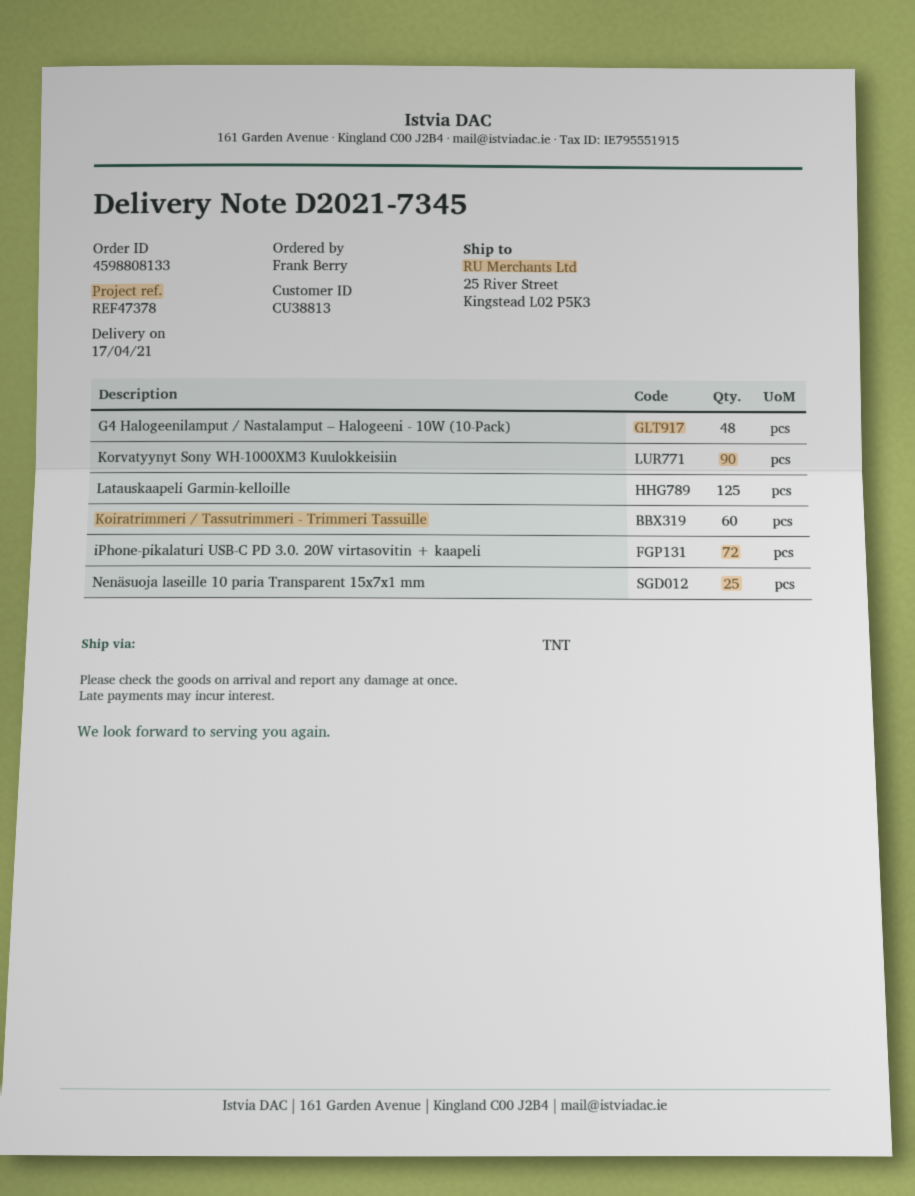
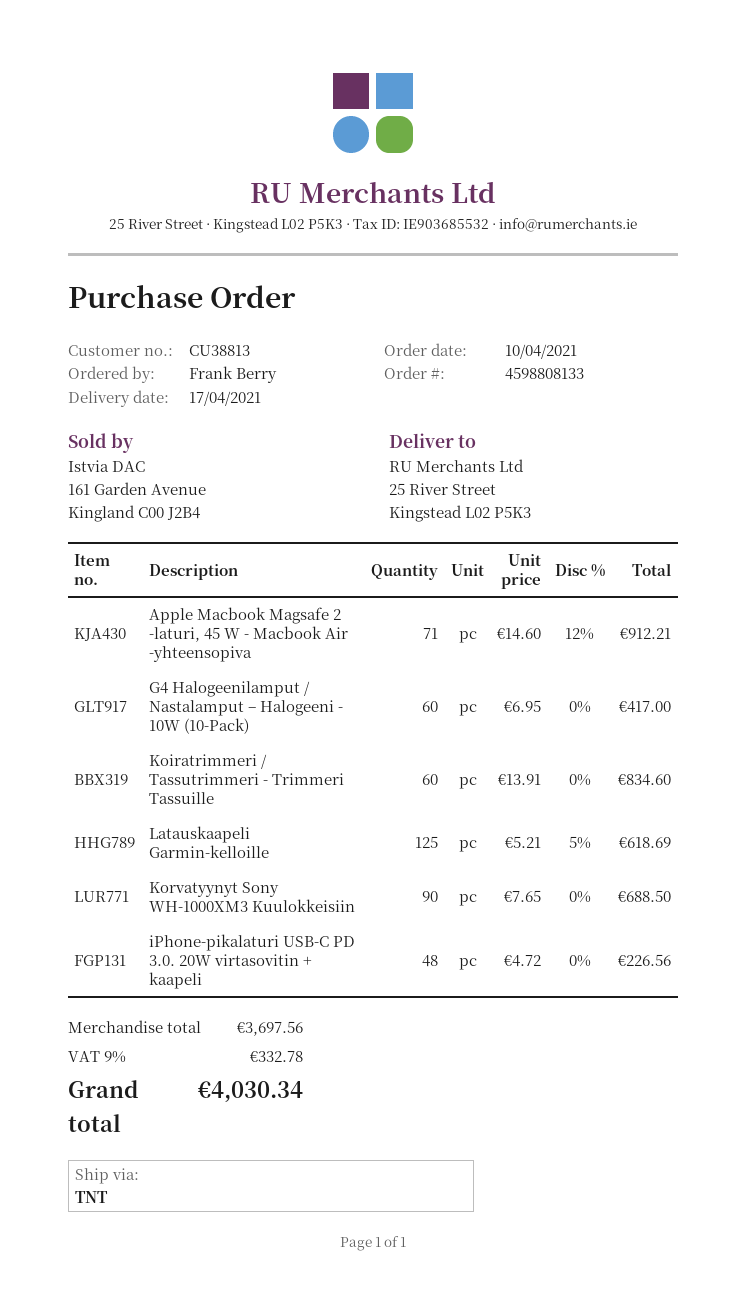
G4 Halogeenilamput / Nastalamput – Halogeeni - 10W (10-Pack): 48 -> 60
iPhone-pikalaturi USB-C PD 3.0. 20W virtasovitin + kaapeli: 72 -> 48
Nenäsuoja laseille 10 paria Transparent 15x7x1 mm: 25 -> none
Apple Macbook Magsafe 2 -laturi, 45 W - Macbook Air -yhteensopiva: none -> 71

